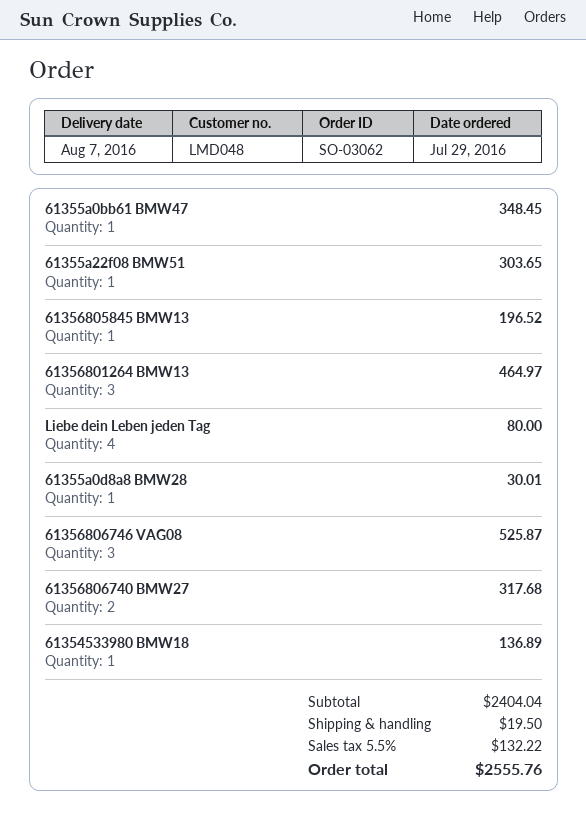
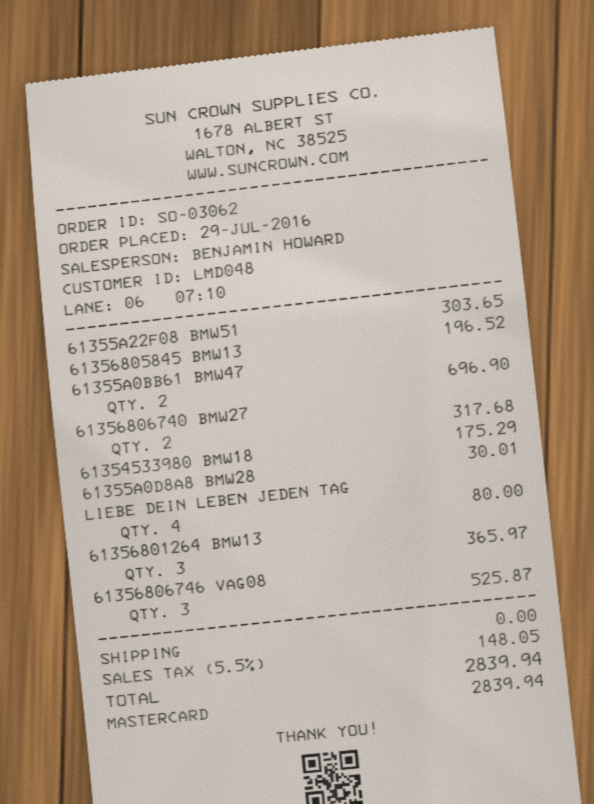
61355a0bb61 BMW47: 1 for 348.45 -> 2 for 696.90
61356801264 BMW13: 3 for 464.97 -> 3 for 365.97
61354533980 BMW18: 1 for 136.89 -> 1 for 175.29
shipping: 19.50 -> 0.00
tax: 5.5% = 132.22 -> 5.5% = 148.05
total: 2555.76 -> 2839.94

